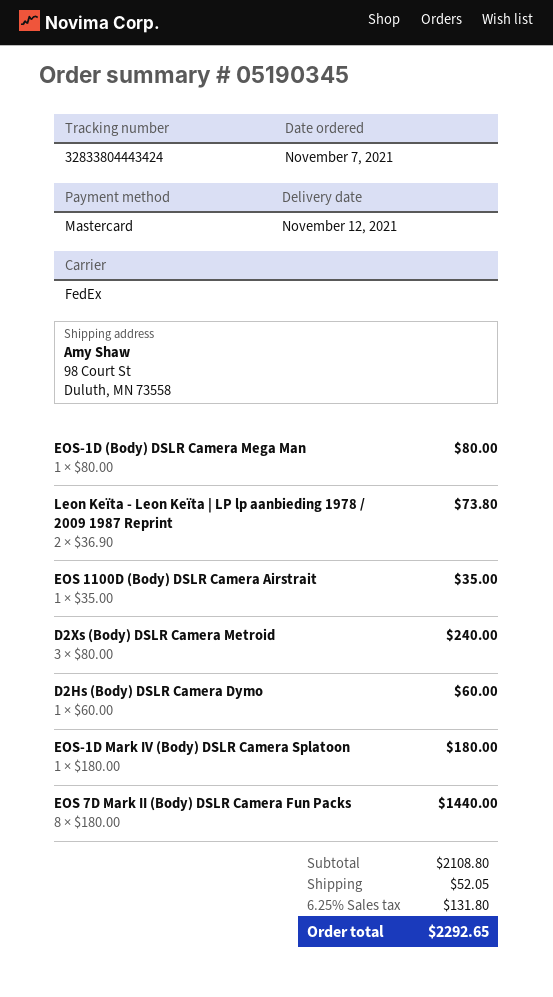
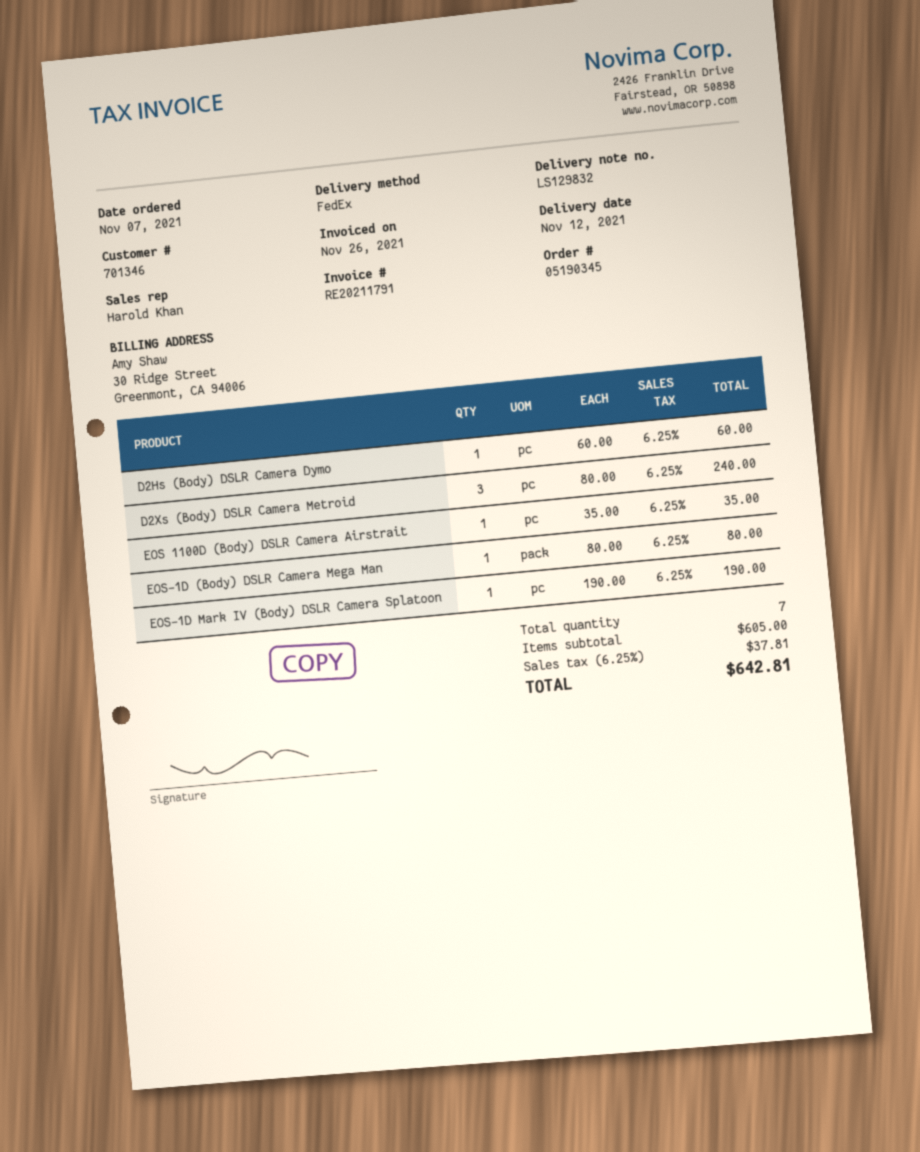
Leon Keïta - Leon Keïta | LP lp aanbieding 1978 / 2009 1987 Reprint: 2 x 36.90 = 73.80 -> none
EOS-1D Mark IV (Body) DSLR Camera Splatoon: 1 x 180.00 = 180.00 -> 1 x 190.00 = 190.00
EOS 7D Mark II (Body) DSLR Camera Fun Packs: 8 x 180.00 = 1440.00 -> none
subtotal: 2108.80 -> 605.00
shipping: 52.05 -> none
tax: 6.25% = 131.80 -> 6.25% = 37.81
total: 2292.65 -> 642.81

